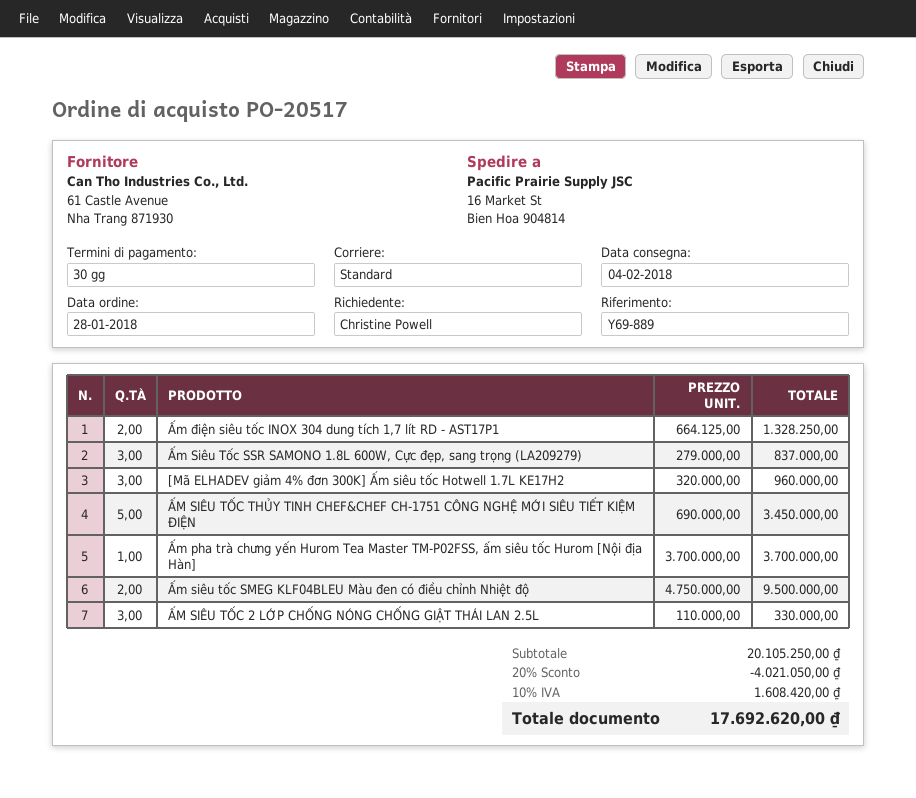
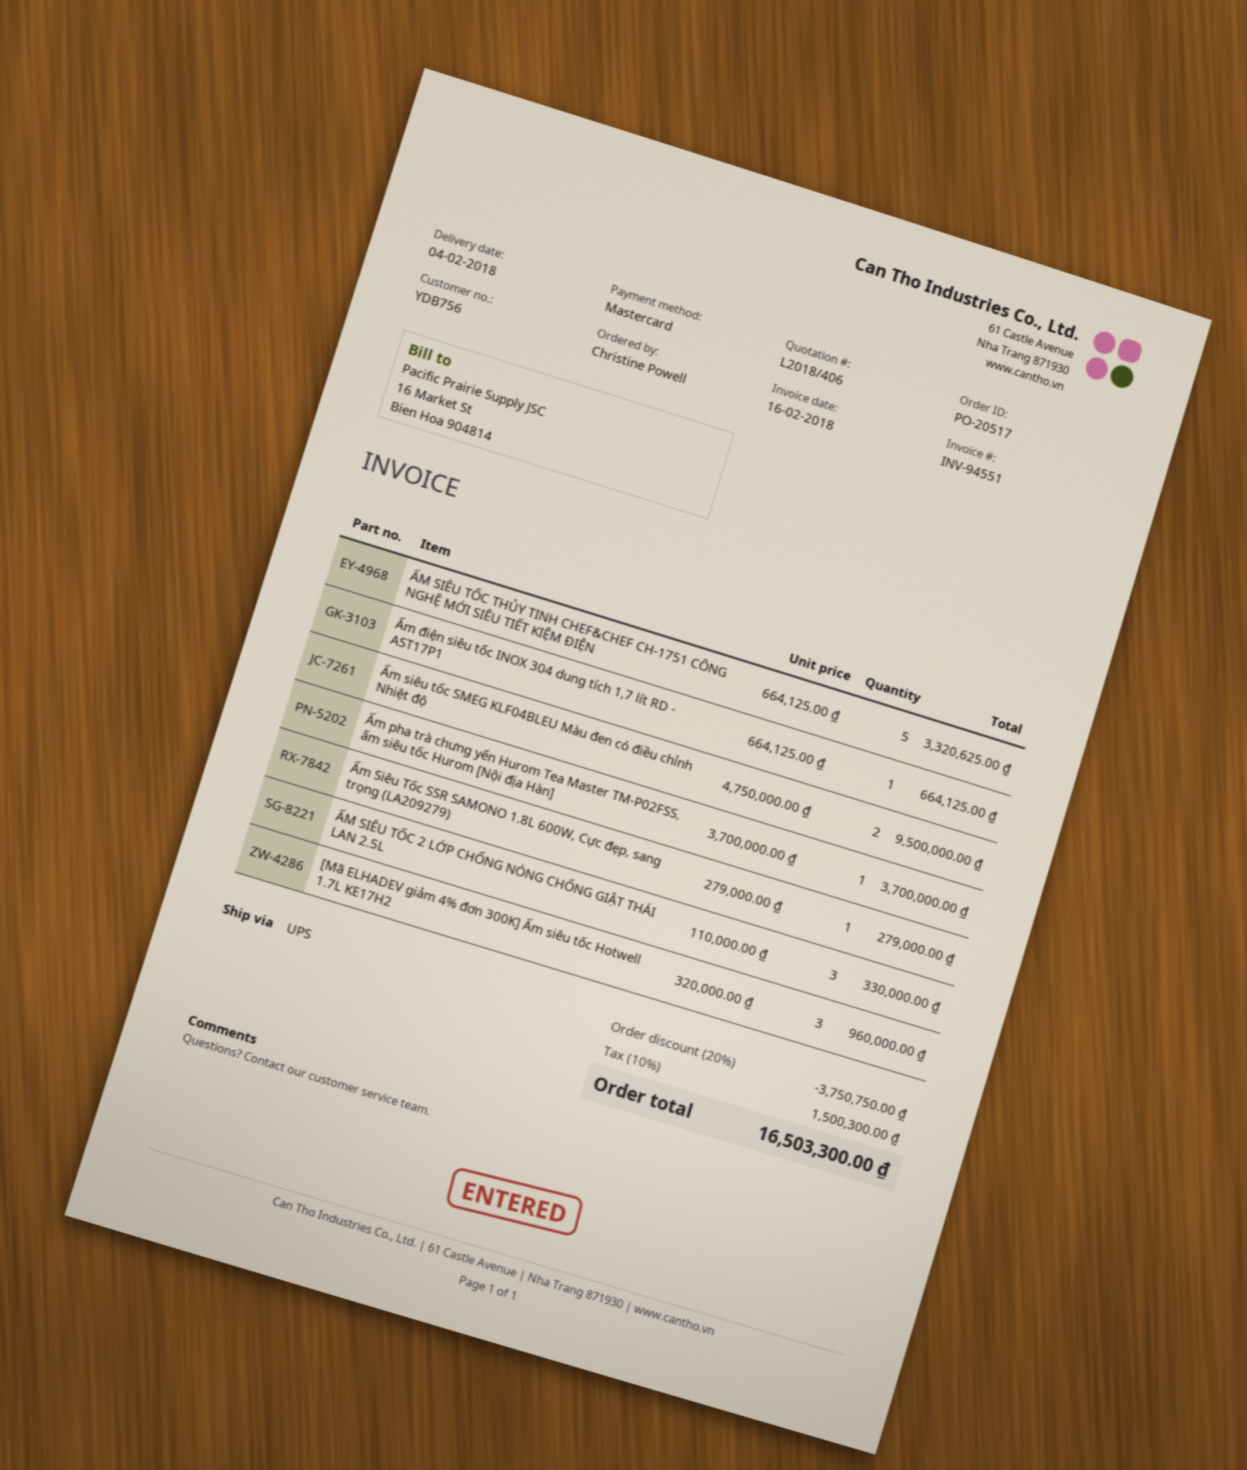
shipping method: standard -> UPS
Ấm điện siêu tốc INOX 304 dung tích 1,7 lít RD - AST17P1: 2 x 664125.00 = 1328250.00 -> 1 x 664125.00 = 664125.00
Ấm Siêu Tốc SSR SAMONO 1.8L 600W, Cực đẹp, sang trọng (LA209279): 3 x 279000.00 = 837000.00 -> 1 x 279000.00 = 279000.00
ẤM SIÊU TỐC THỦY TINH CHEF&CHEF CH-1751 CÔNG NGHỆ MỚI SIÊU TIẾT KIỆM ĐIỆN: 5 x 690000.00 = 3450000.00 -> 5 x 664125.00 = 3320625.00
discount: 20% = 4021050.00 -> 20% = 3750750.00
tax: 10% = 1608420.00 -> 10% = 1500300.00
total: 17692620.00 -> 16503300.00

